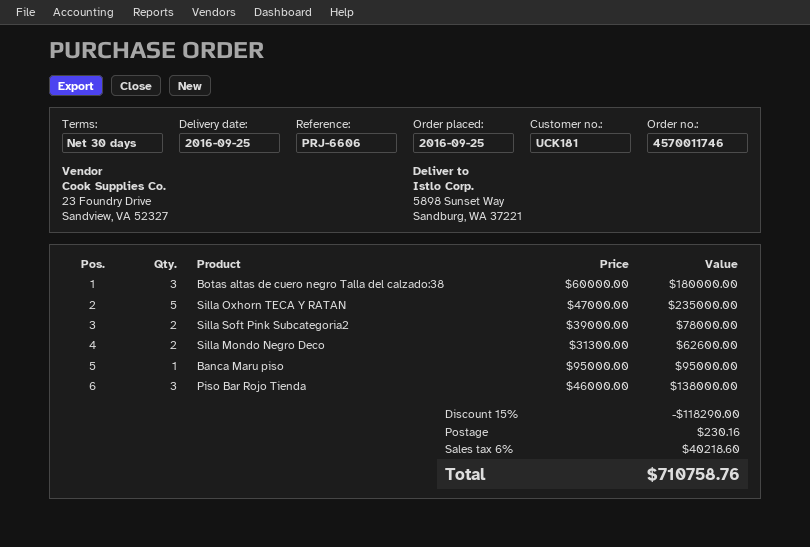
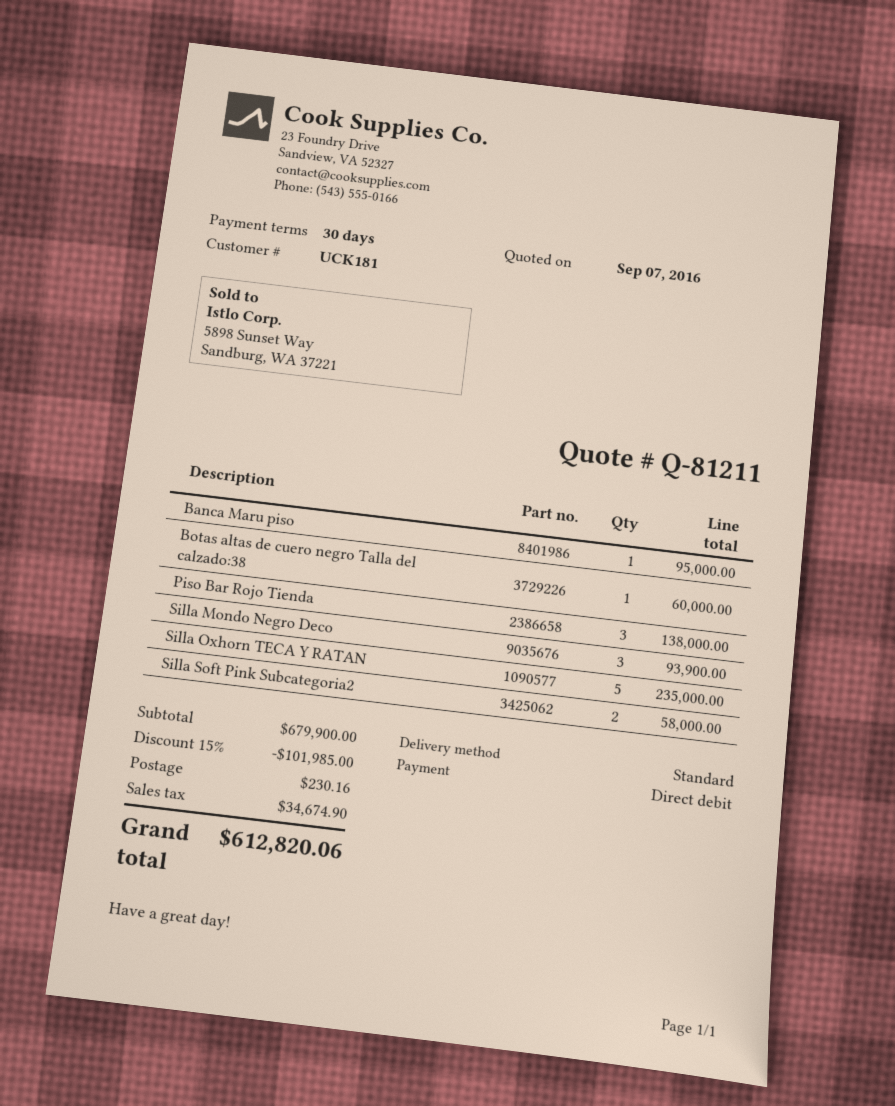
Botas altas de cuero negro Talla del calzado:38: 3 for 180000.00 -> 1 for 60000.00
Silla Soft Pink Subcategoria2: 2 for 78000.00 -> 2 for 58000.00
Silla Mondo Negro Deco: 2 for 62600.00 -> 3 for 93900.00
discount: 15% = 118290.00 -> 15% = 101985.00
tax: 40218.60 -> 34674.90
total: 710758.76 -> 612820.06

